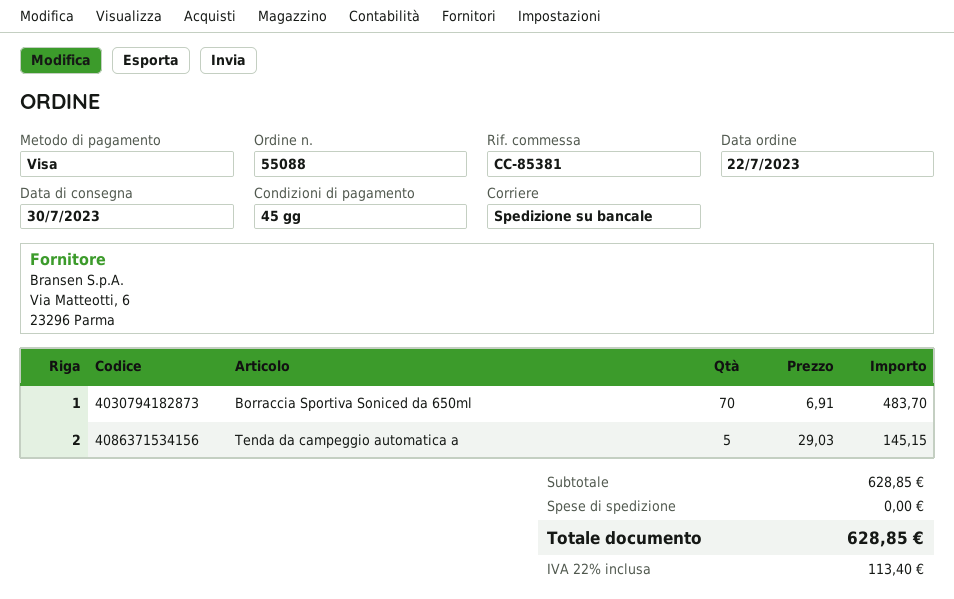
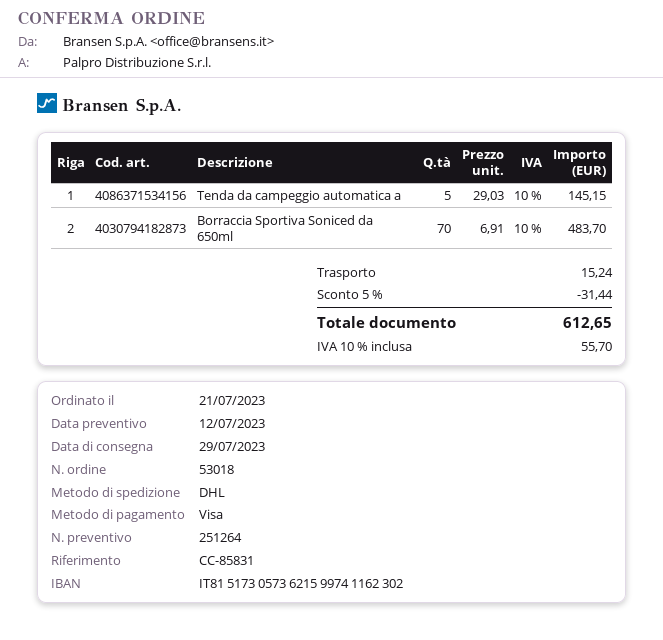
order number: 55088 -> 53018
order date: 2023-07-22 -> 2023-07-21
delivery date: 2023-07-30 -> 2023-07-29
reference: CC-85381 -> CC-85831
shipping method: pallet freight -> DHL
discount: none -> 5% = 31.44
shipping: 0.00 -> 15.24
tax: 22% = 113.40 -> 10% = 55.70
total: 628.85 -> 612.65

